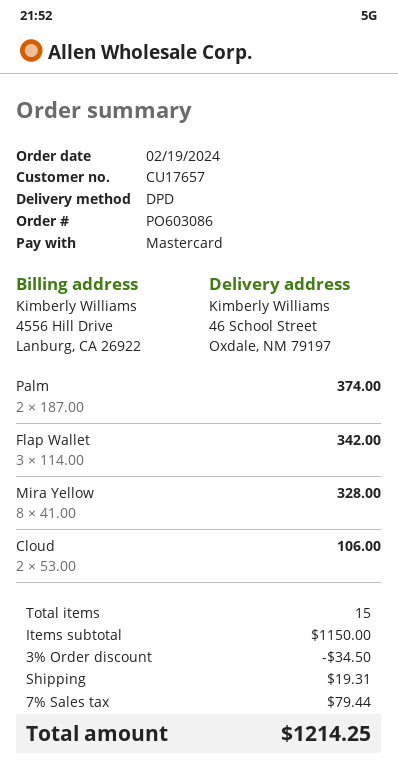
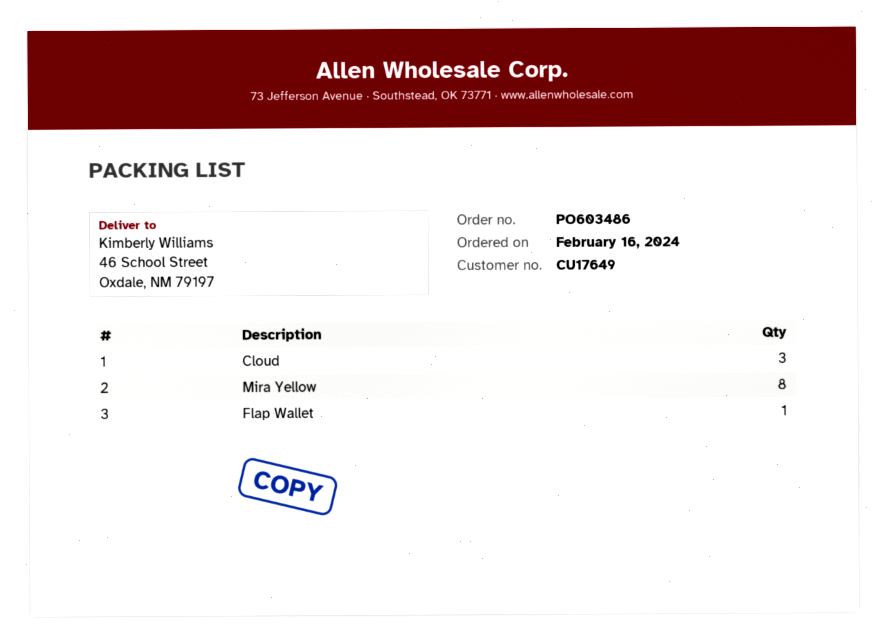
order number: PO603086 -> PO603486
order date: 2024-02-19 -> 2024-02-16
customer number: CU17657 -> CU17649
Palm: 2 -> none
Flap Wallet: 3 -> 1
Cloud: 2 -> 3

